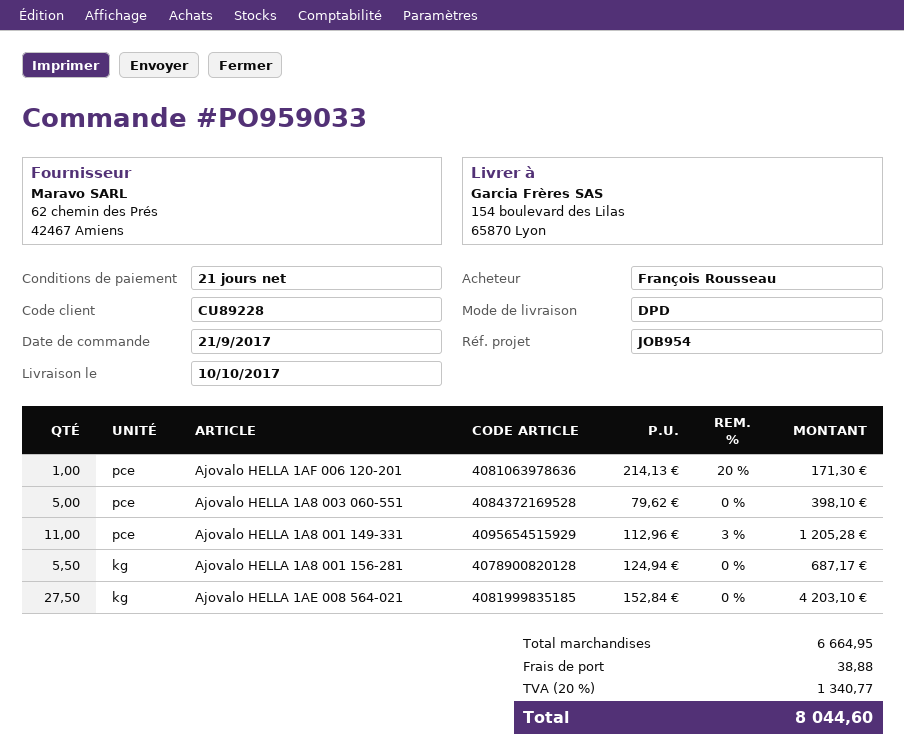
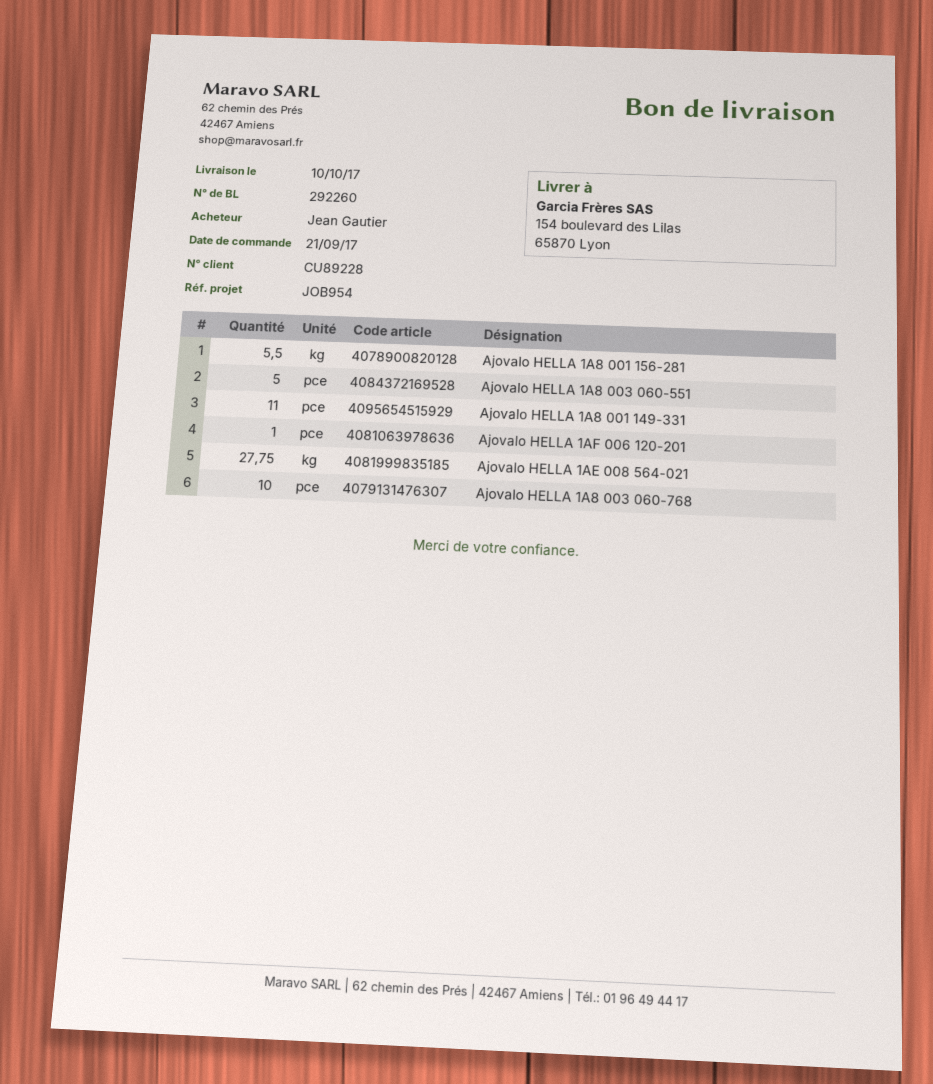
ordered by: François Rousseau -> Jean Gautier
Ajovalo HELLA 1AE 008 564-021: 27.5 -> 27.75
Ajovalo HELLA 1A8 003 060-768: none -> 10

